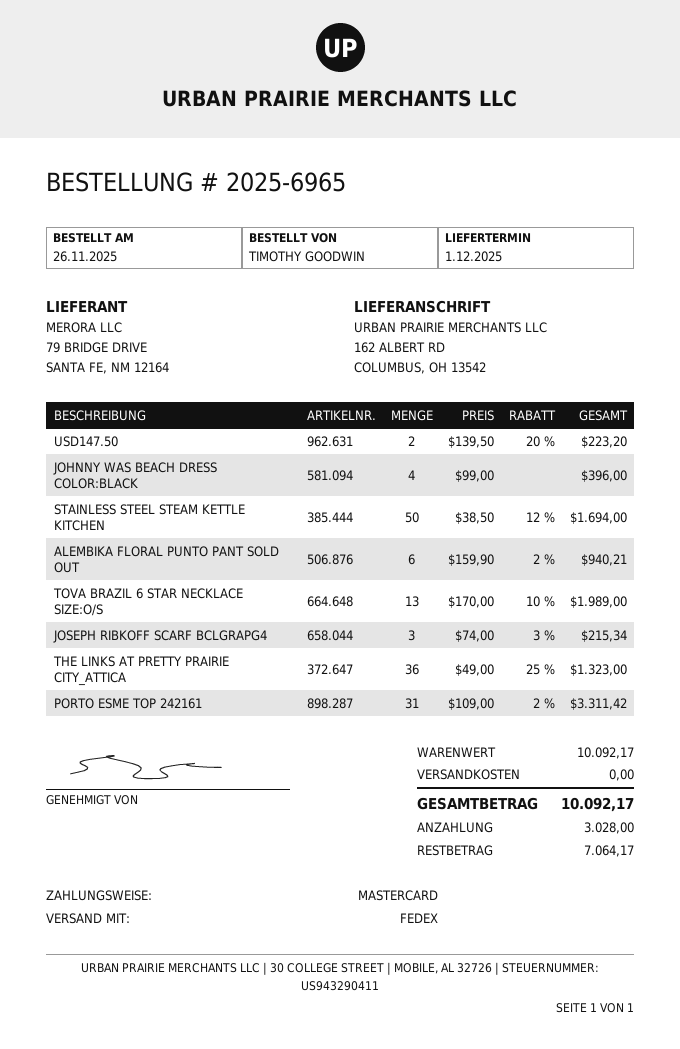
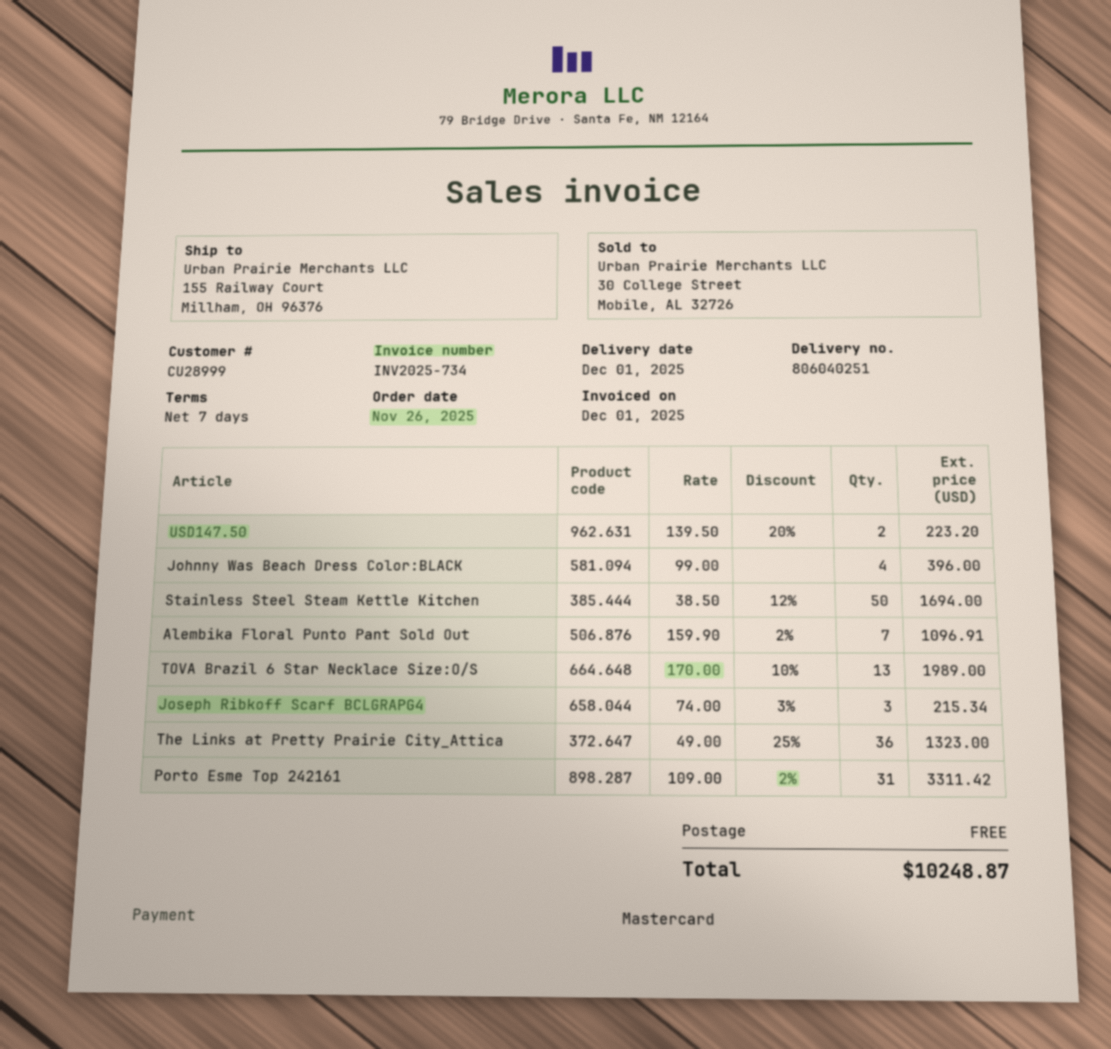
ship to: 162 ALBERT RD, COLUMBUS, OH 13542 -> 155 Railway Court, Millham, OH 96376
ALEMBIKA FLORAL PUNTO PANT SOLD OUT: 6 x 159.90 - 2% = 940.21 -> 7 x 159.90 - 2% = 1096.91
total: 10092.17 -> 10248.87

